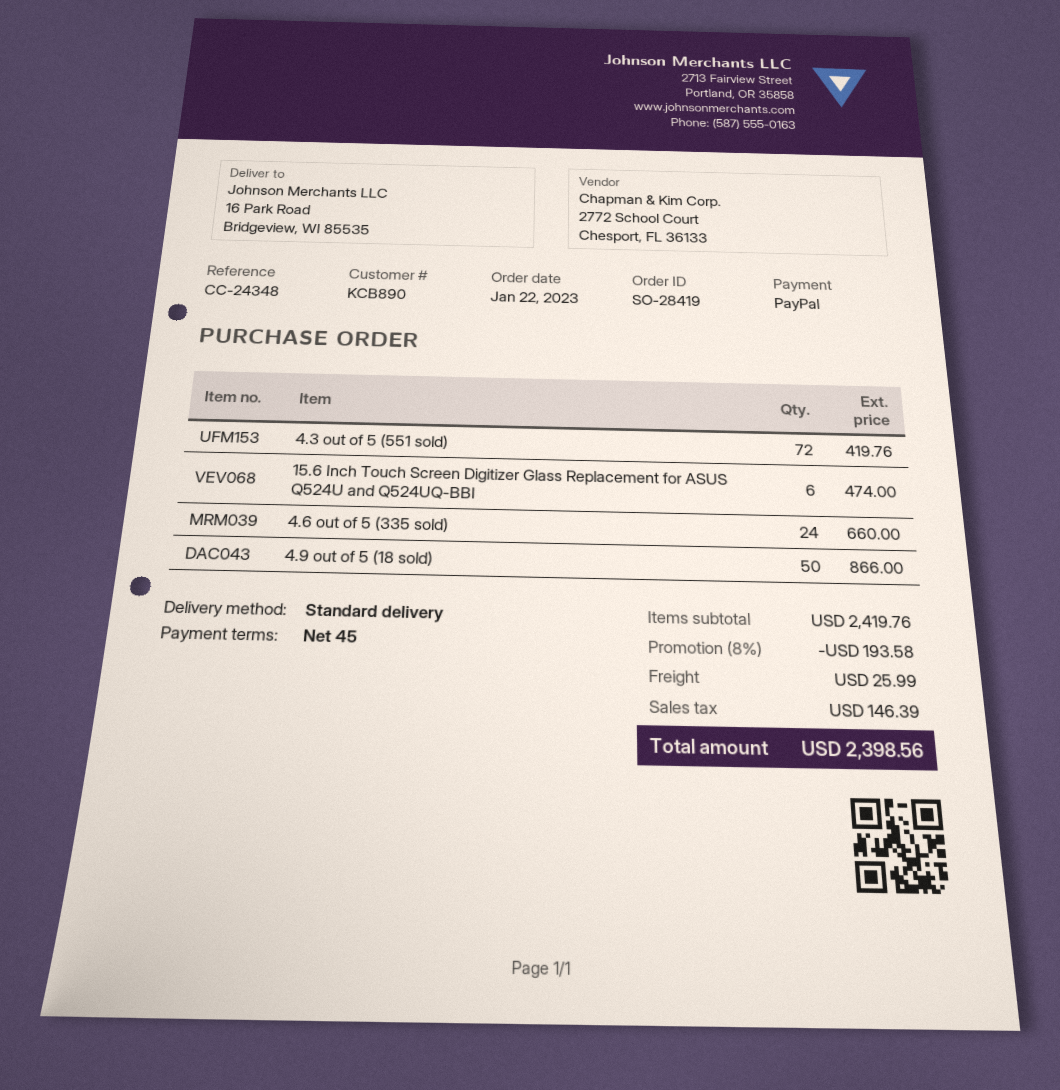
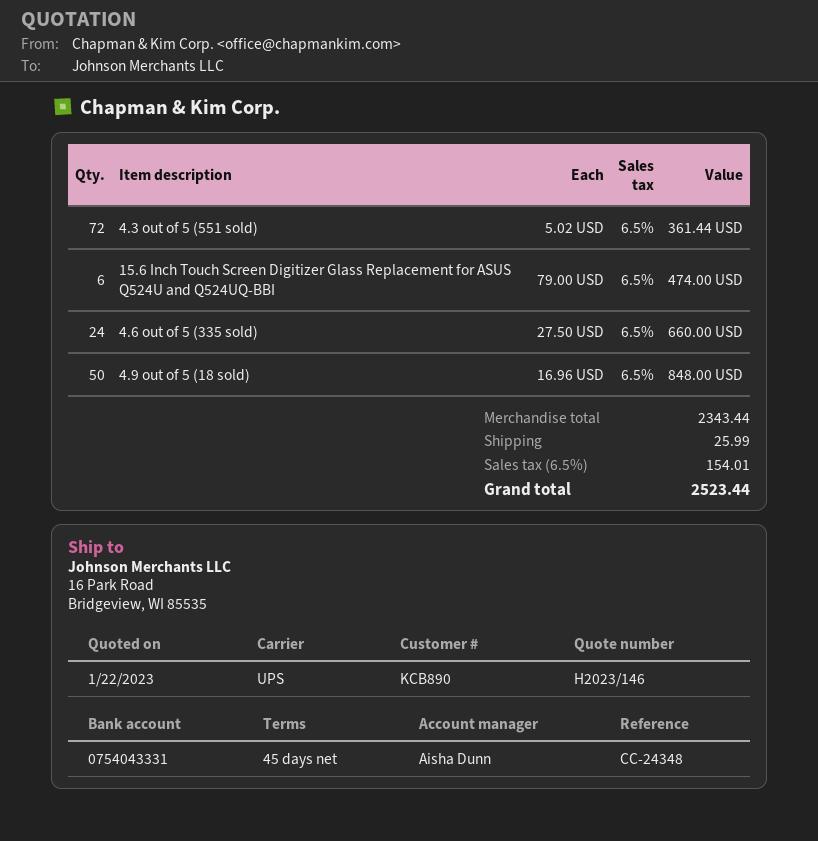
shipping method: standard -> UPS
4.3 out of 5 (551 sold): 72 for 419.76 -> 72 for 361.44
4.9 out of 5 (18 sold): 50 for 866.00 -> 50 for 848.00
subtotal: 2419.76 -> 2343.44
discount: 8% = 193.58 -> none
tax: 146.39 -> 154.01
total: 2398.56 -> 2523.44

